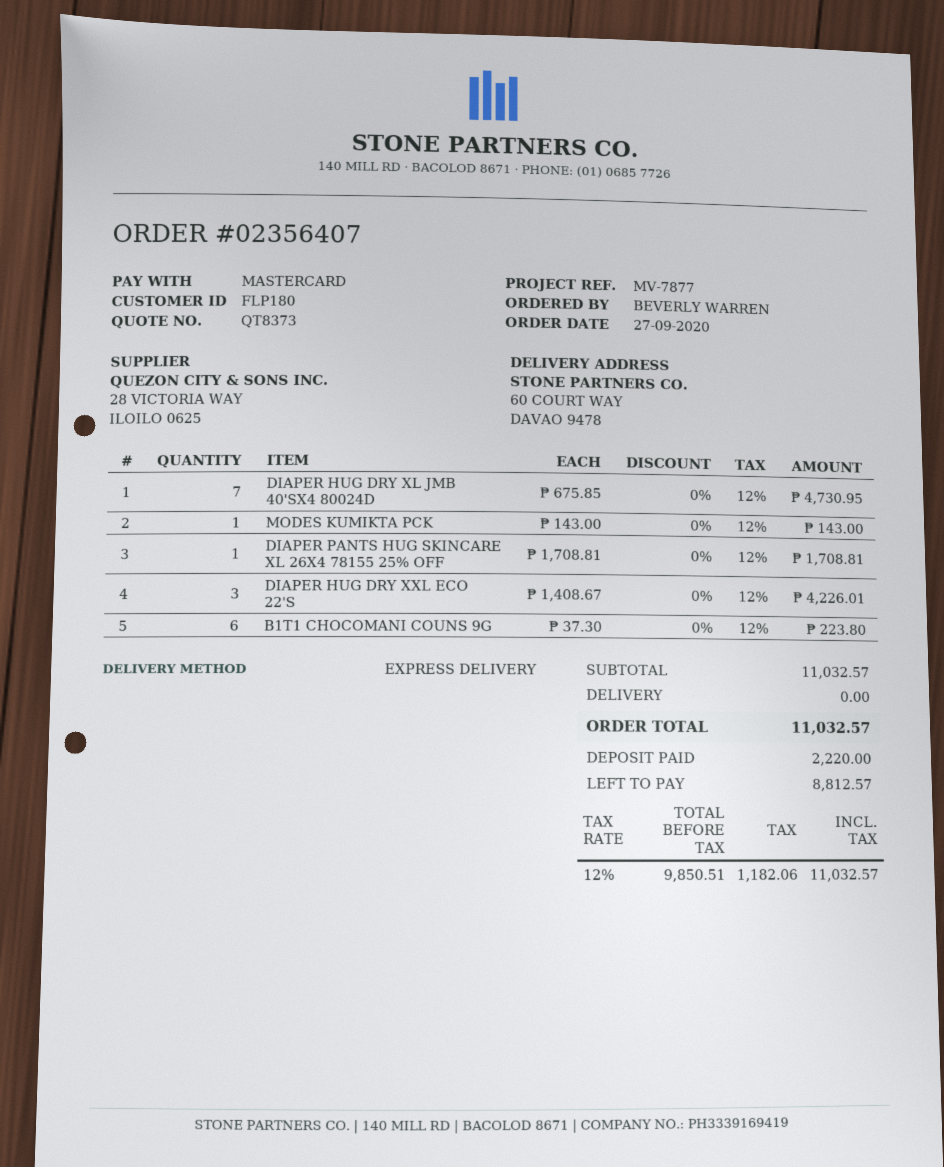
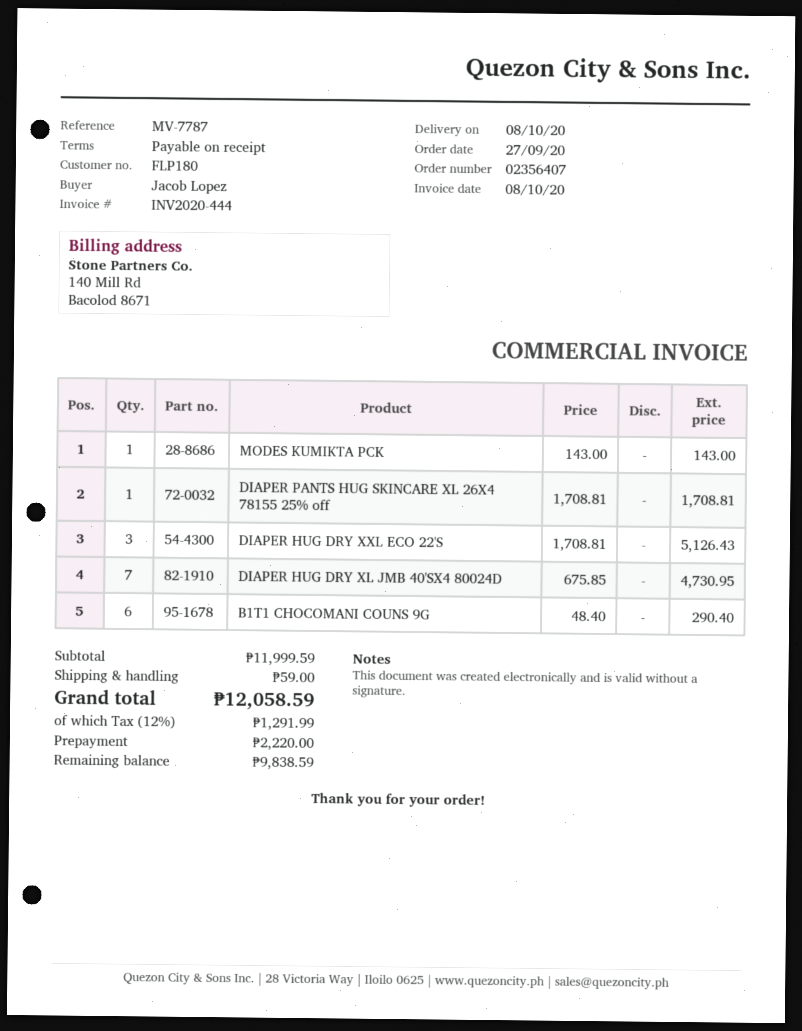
reference: MV-7877 -> MV-7787
ordered by: BEVERLY WARREN -> Jacob Lopez
DIAPER HUG DRY XXL ECO 22'S: 3 x 1408.67 = 4226.01 -> 3 x 1708.81 = 5126.43
B1T1 CHOCOMANI COUNS 9G: 6 x 37.30 = 223.80 -> 6 x 48.40 = 290.40
subtotal: 11032.57 -> 11999.59
shipping: 0.00 -> 59.00
tax: 12% = 1182.06 -> 12% = 1291.99
total: 11032.57 -> 12058.59
balance: 8812.57 -> 9838.59

